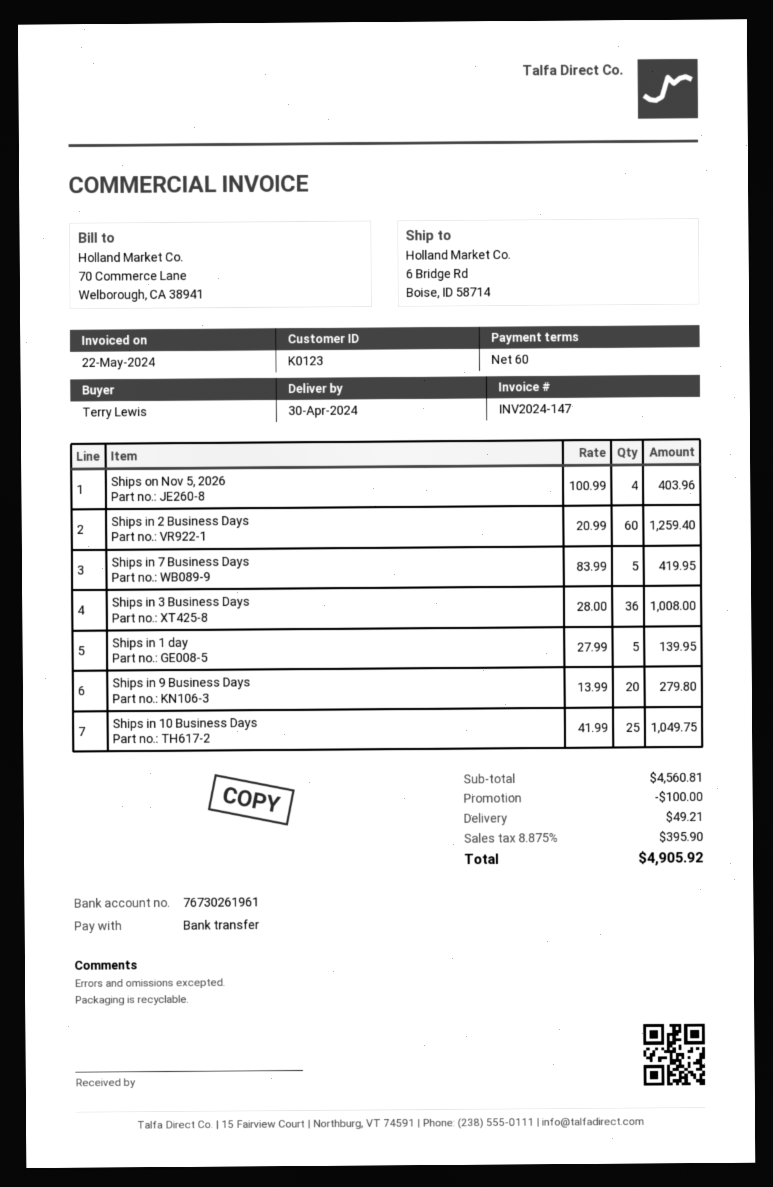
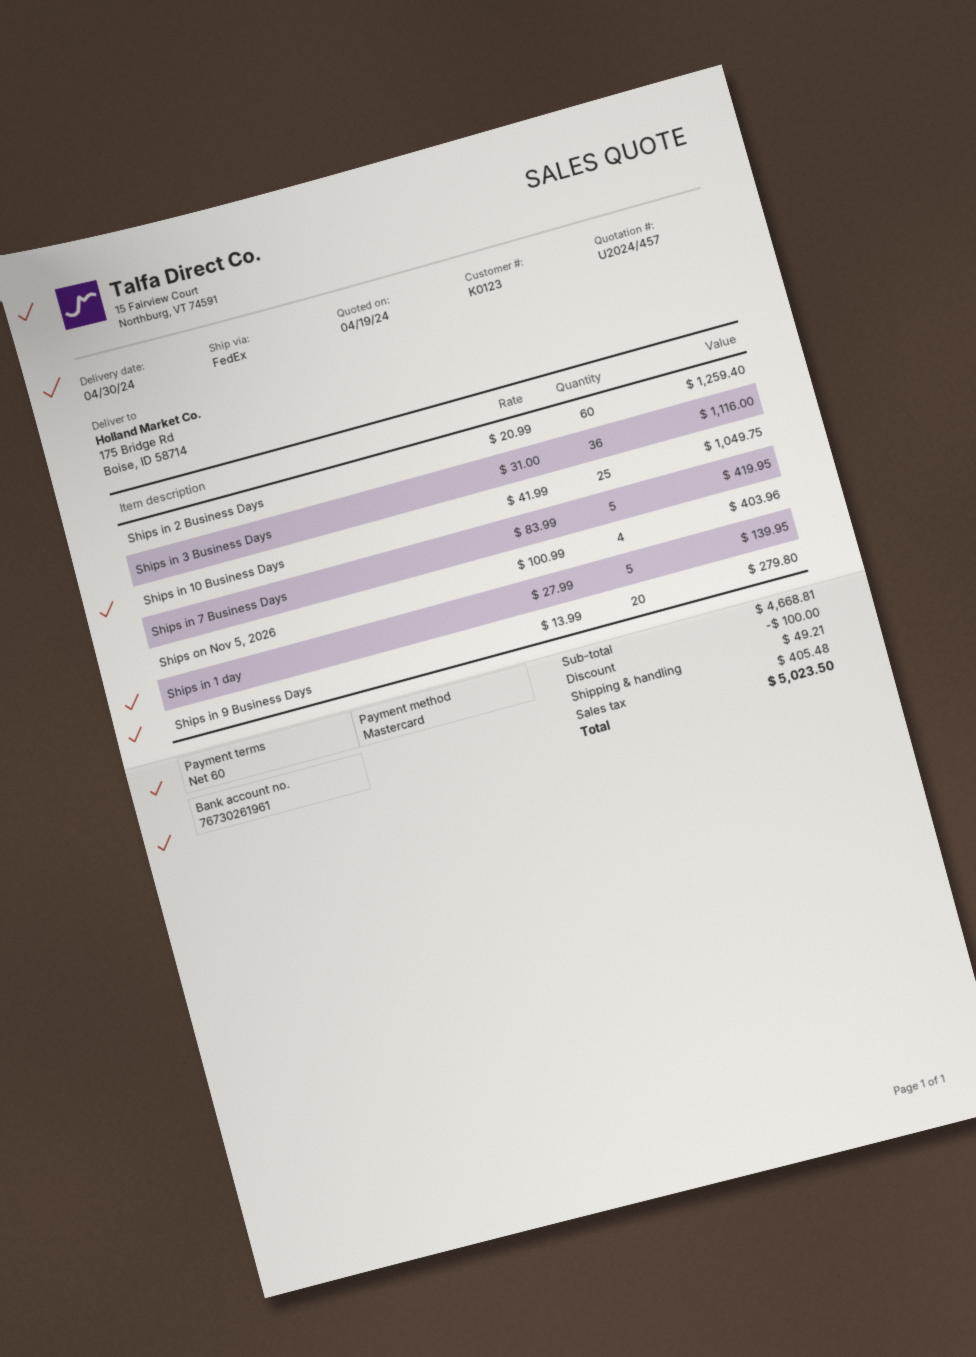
payment method: bank transfer -> Mastercard
ship to: 6 Bridge Rd, Boise, ID 58714 -> 175 Bridge Rd, Boise, ID 58714
Ships in 3 Business Days: 36 x 28.00 = 1008.00 -> 36 x 31.00 = 1116.00
subtotal: 4560.81 -> 4668.81
tax: 395.90 -> 405.48
total: 4905.92 -> 5023.50

